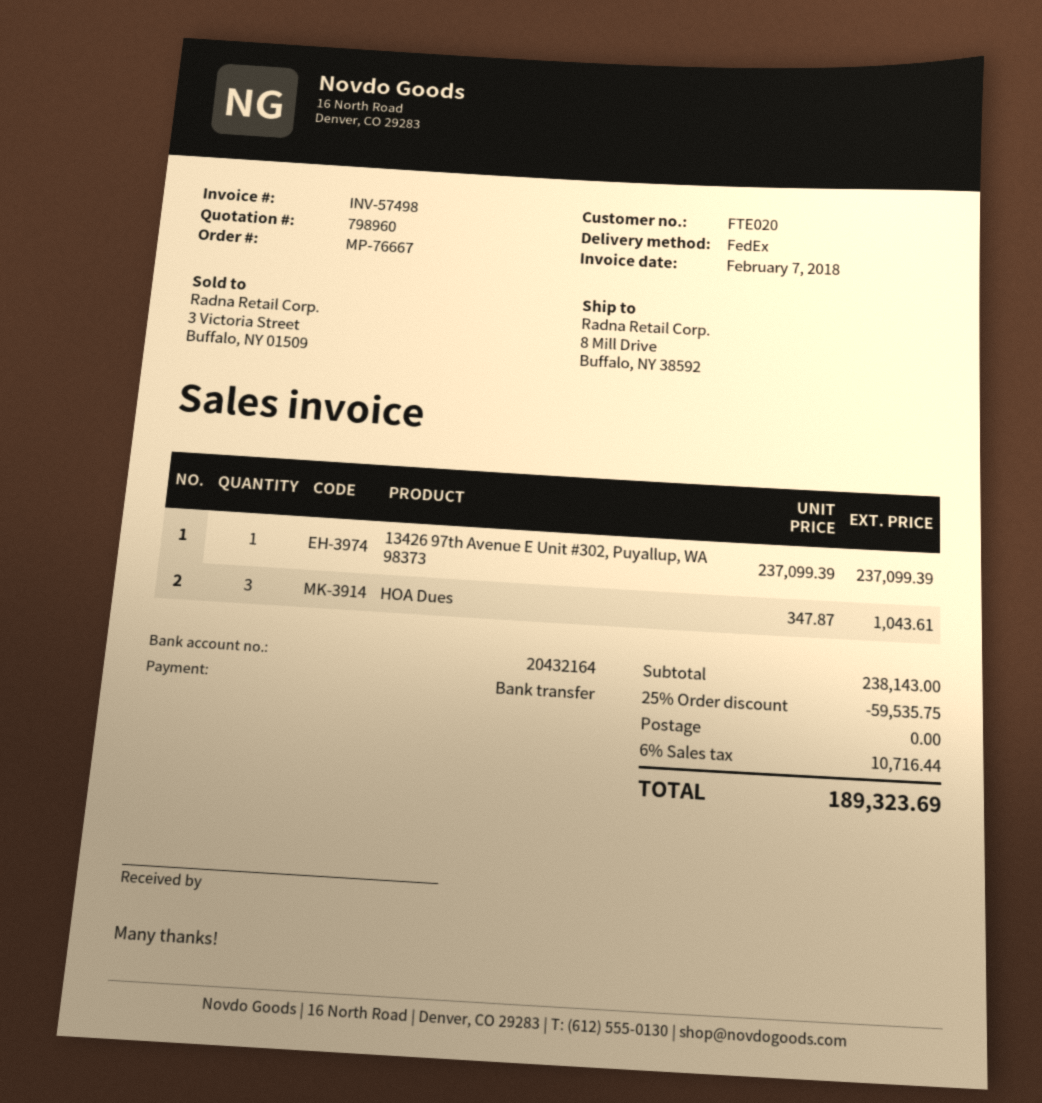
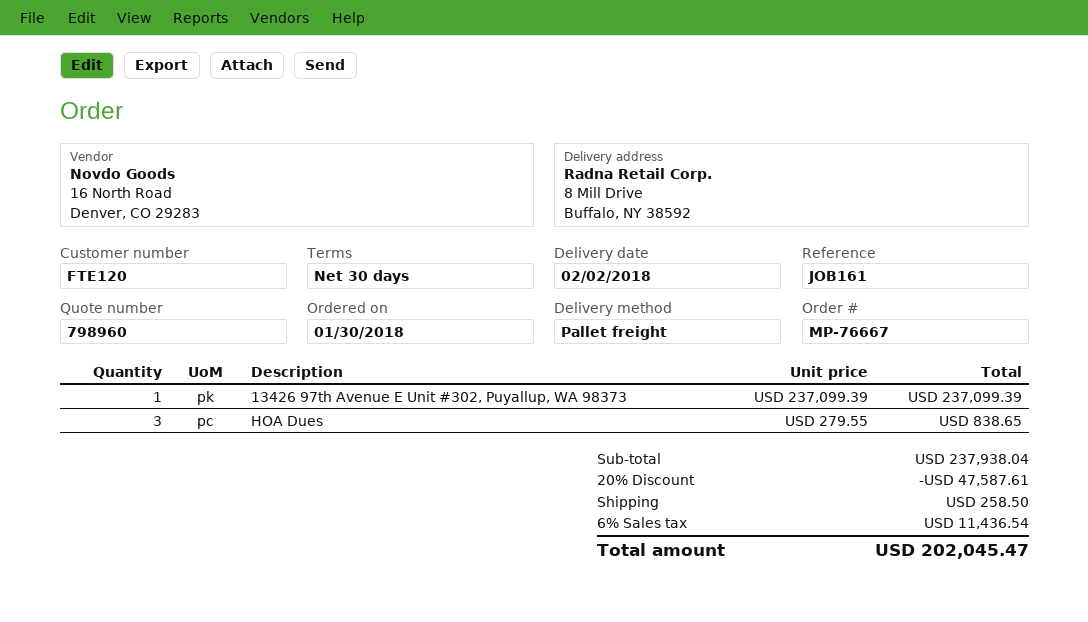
customer number: FTE020 -> FTE120
shipping method: FedEx -> pallet freight
HOA Dues: 3 x 347.87 = 1043.61 -> 3 x 279.55 = 838.65
subtotal: 238143.00 -> 237938.04
discount: 25% = 59535.75 -> 20% = 47587.61
shipping: 0.00 -> 258.50
tax: 6% = 10716.44 -> 6% = 11436.54
total: 189323.69 -> 202045.47

